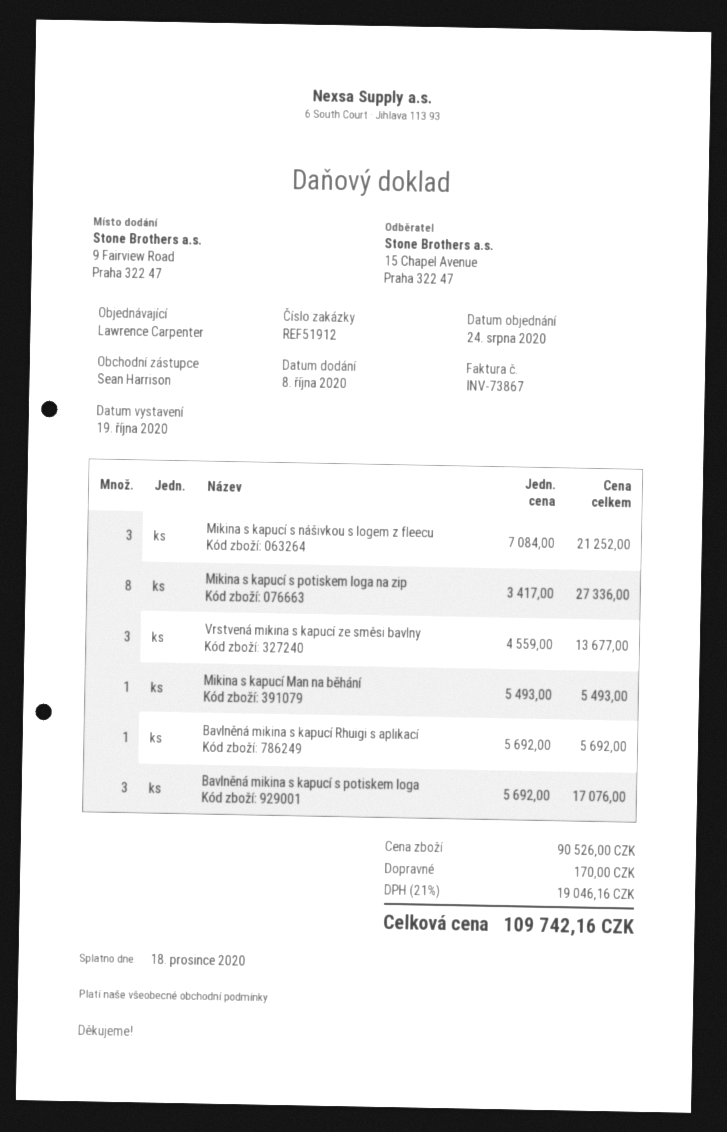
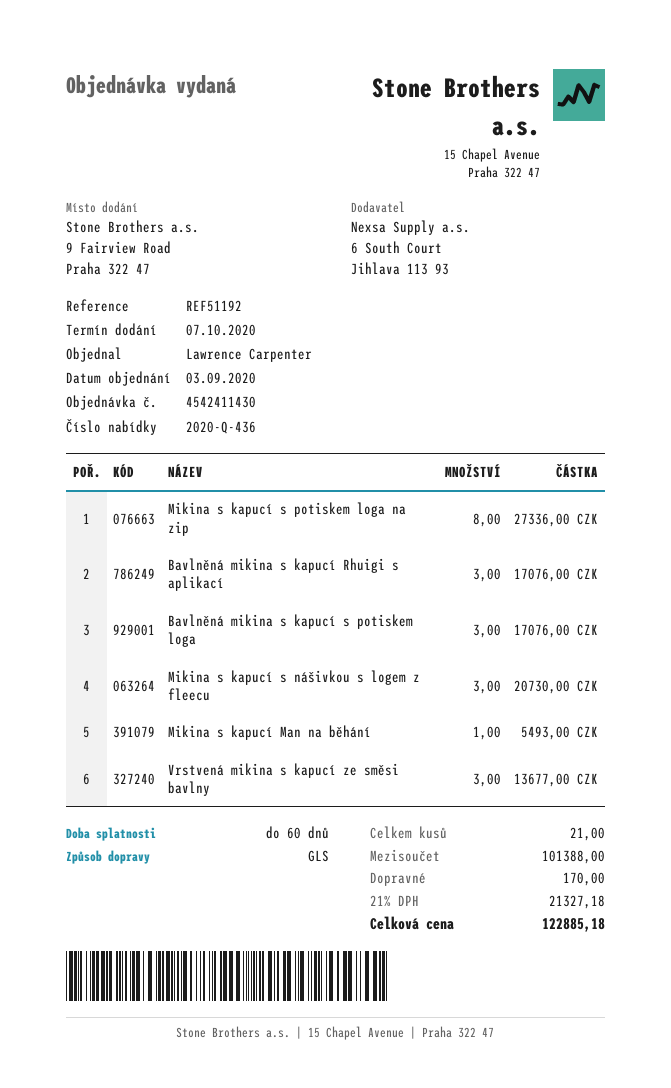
order date: 2020-08-24 -> 2020-09-03
delivery date: 2020-10-08 -> 2020-10-07
reference: REF51912 -> REF51192
Mikina s kapucí s nášivkou s logem z fleecu: 3 for 21252.00 -> 3 for 20730.00
Bavlněná mikina s kapucí Rhuigi s aplikací: 1 for 5692.00 -> 3 for 17076.00
subtotal: 90526.00 -> 101388.00
tax: 21% = 19046.16 -> 21% = 21327.18
total: 109742.16 -> 122885.18

